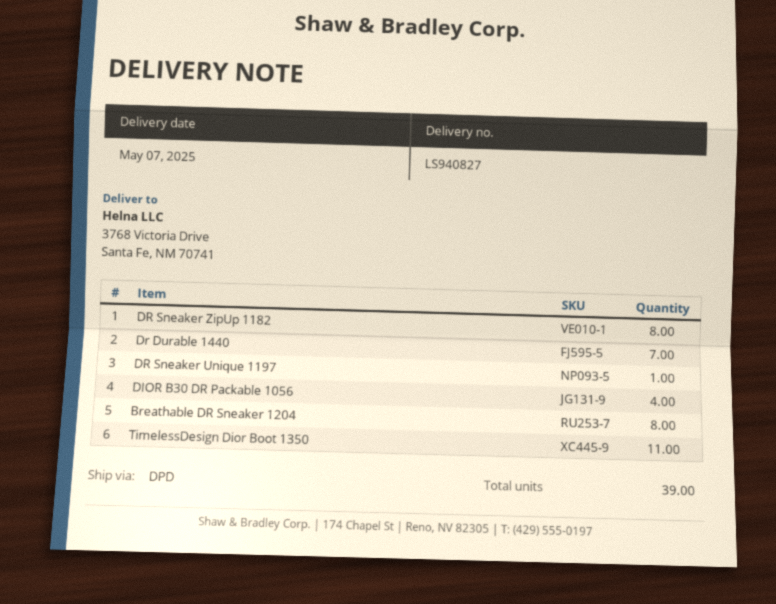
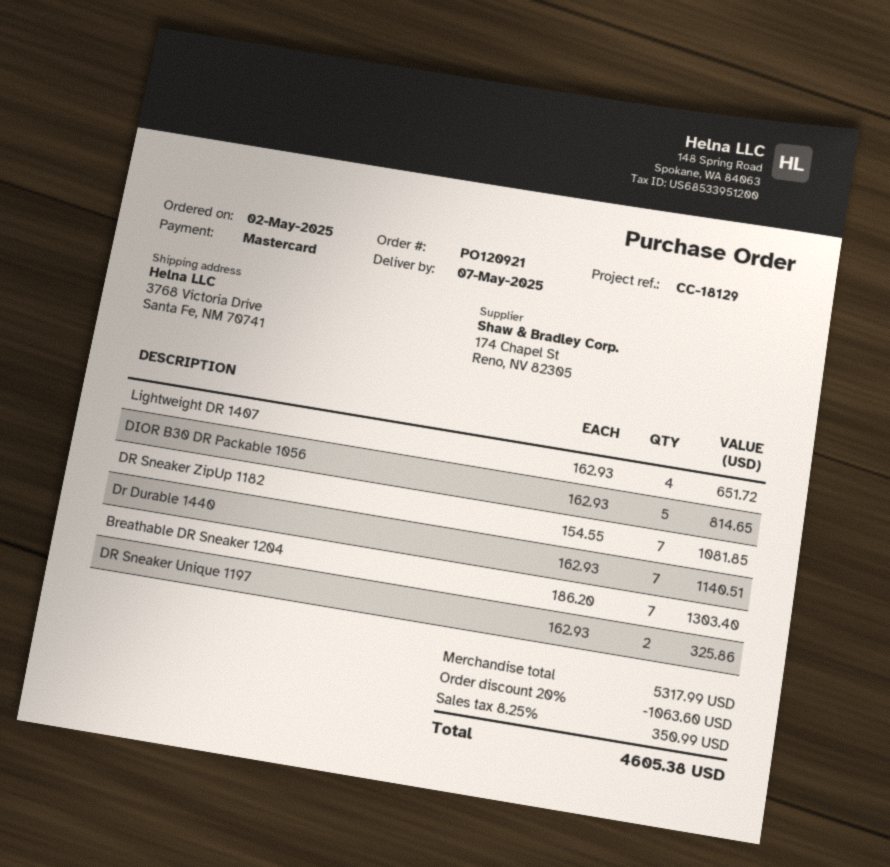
DR Sneaker ZipUp 1182: 8 -> 7
DR Sneaker Unique 1197: 1 -> 2
DIOR B30 DR Packable 1056: 4 -> 5
Breathable DR Sneaker 1204: 8 -> 7
TimelessDesign Dior Boot 1350: 11 -> none
Lightweight DR 1407: none -> 4

